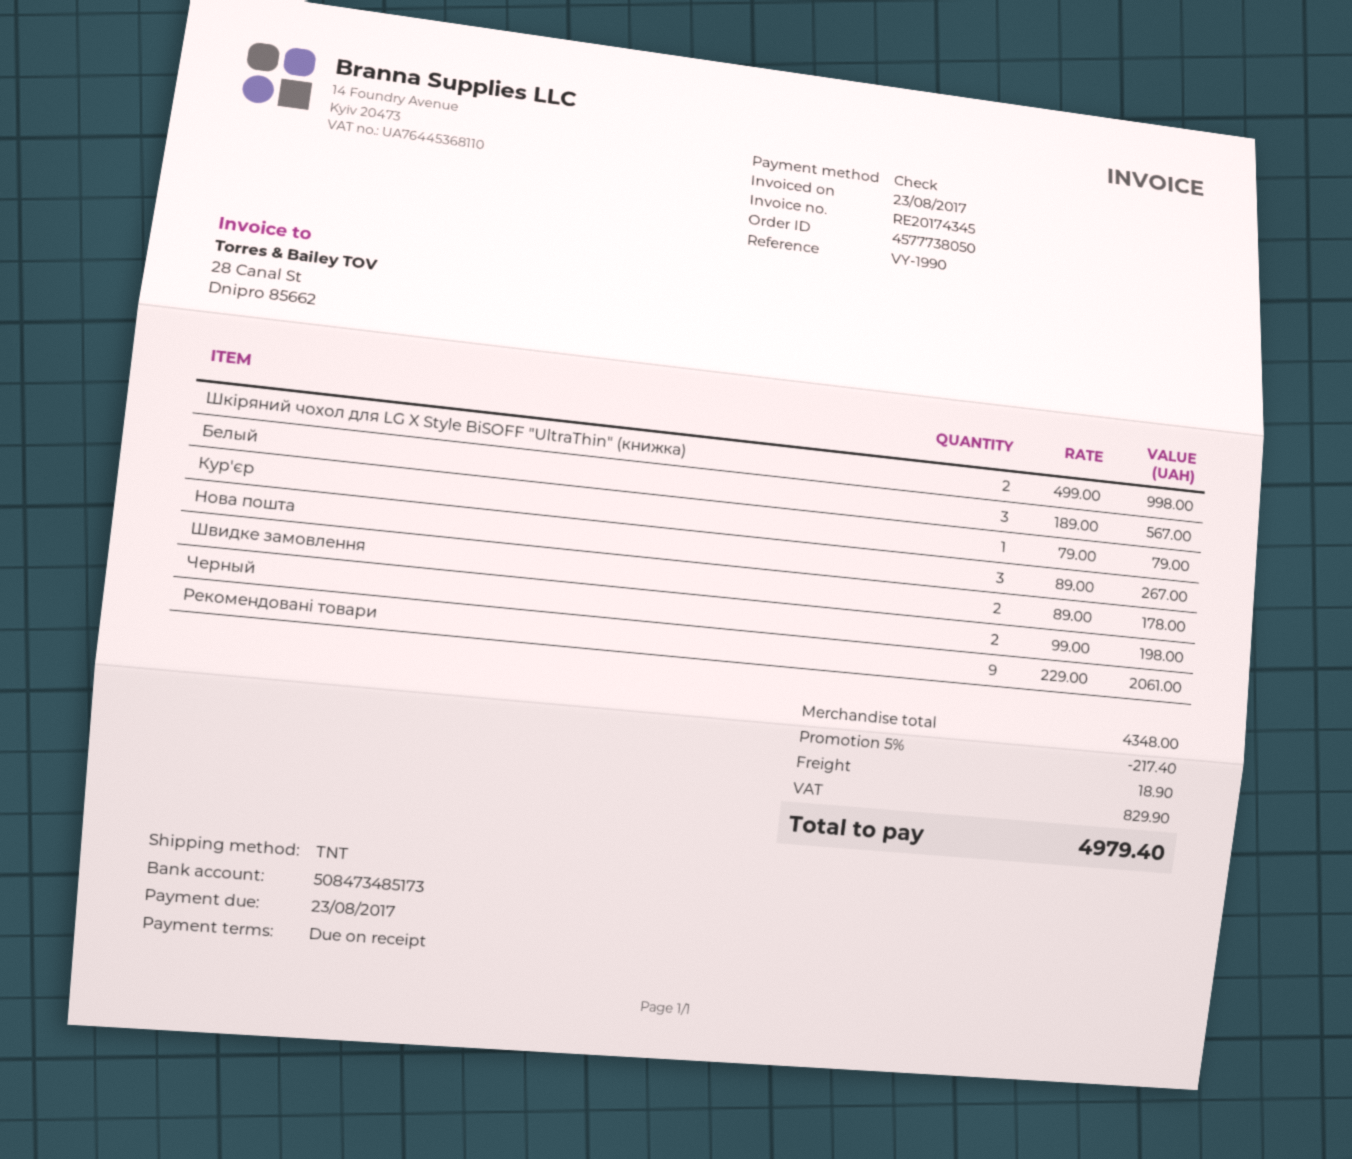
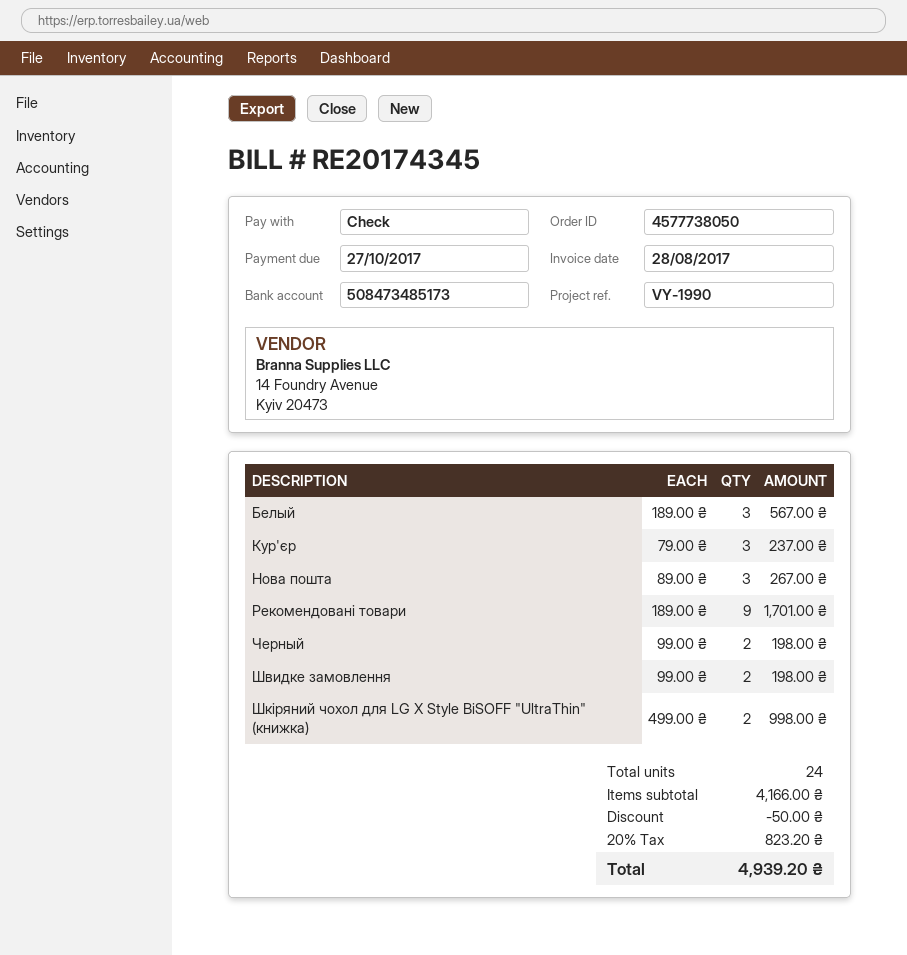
invoice date: 2017-08-23 -> 2017-08-28
due date: 2017-08-23 -> 2017-10-27
Кур'єр: 1 x 79.00 = 79.00 -> 3 x 79.00 = 237.00
Швидке замовлення: 2 x 89.00 = 178.00 -> 2 x 99.00 = 198.00
Рекомендовані товари: 9 x 229.00 = 2061.00 -> 9 x 189.00 = 1701.00
subtotal: 4348.00 -> 4166.00
discount: 217.40 -> 50.00
shipping: 18.90 -> none
tax: 829.90 -> 823.20
total: 4979.40 -> 4939.20

